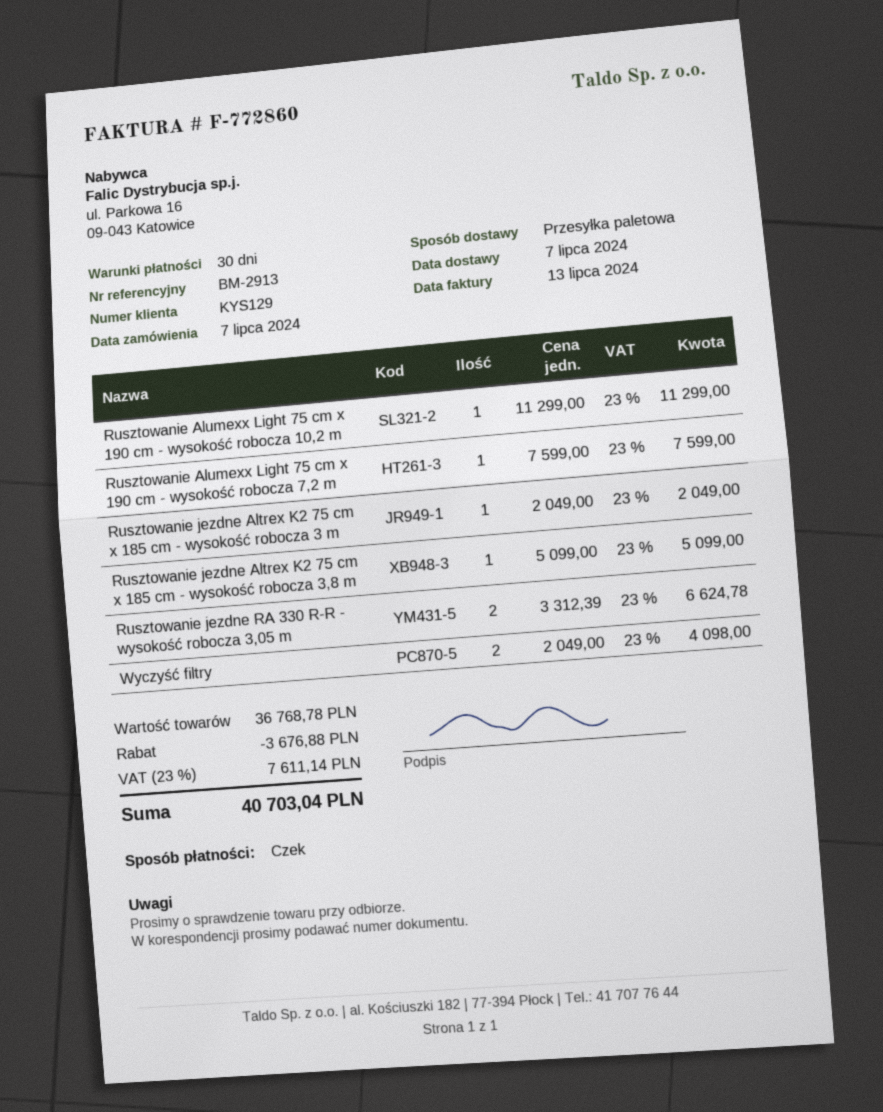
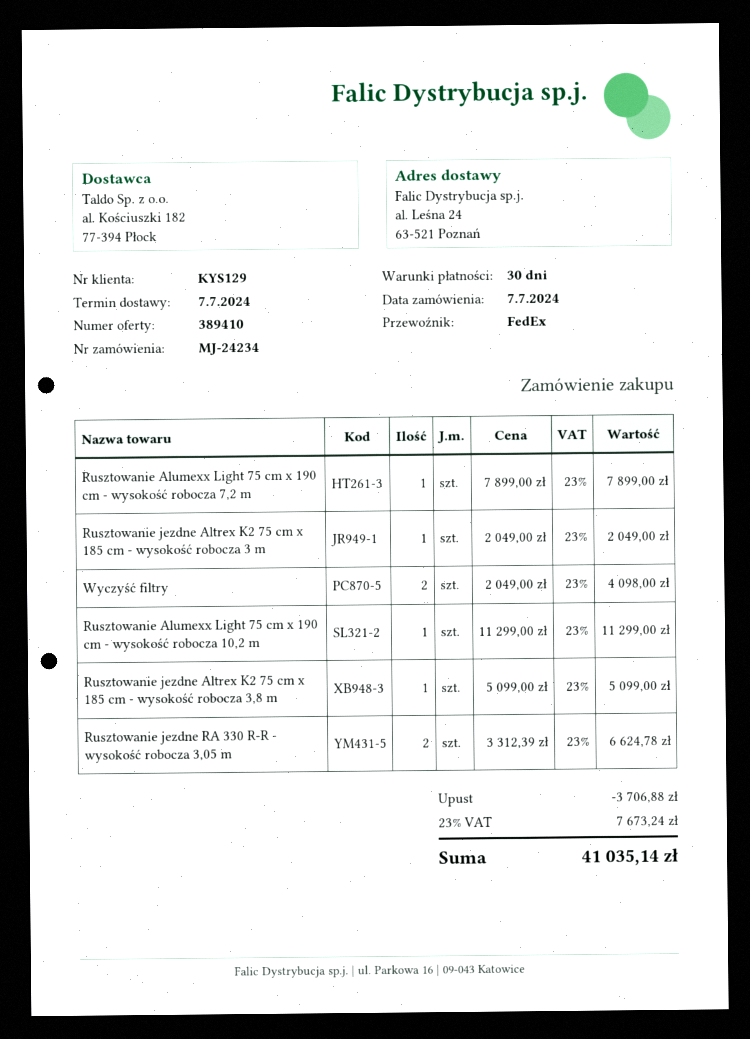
shipping method: pallet freight -> FedEx
Rusztowanie Alumexx Light 75 cm x 190 cm - wysokość robocza 7,2 m: 1 x 7599.00 = 7599.00 -> 1 x 7899.00 = 7899.00
discount: 3676.88 -> 3706.88
tax: 23% = 7611.14 -> 23% = 7673.24
total: 40703.04 -> 41035.14

